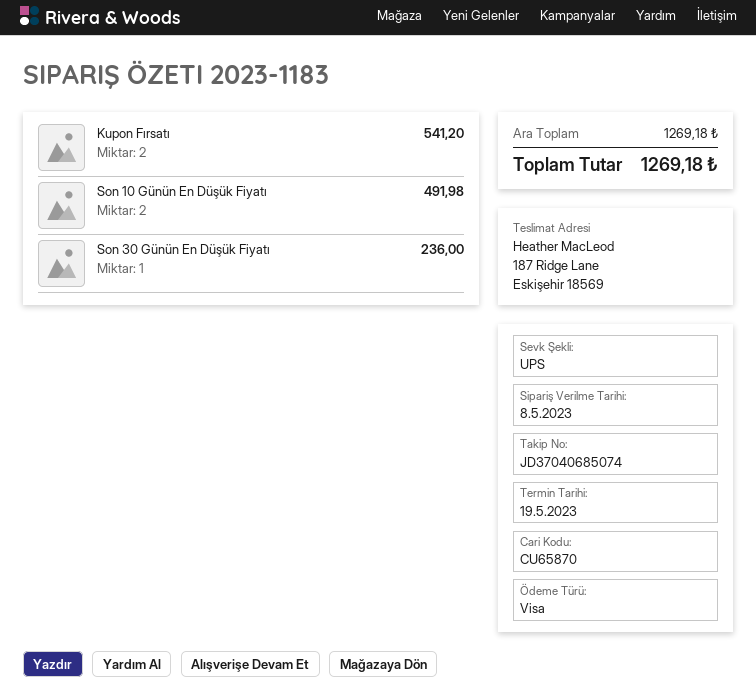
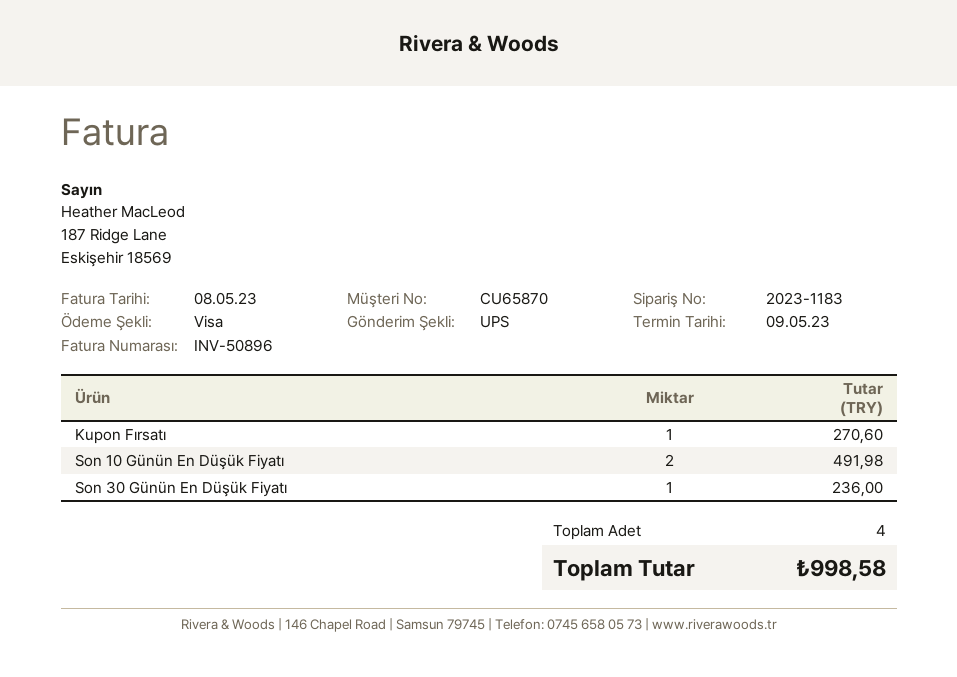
delivery date: 2023-05-19 -> 2023-05-09
Kupon Fırsatı: 2 for 541.20 -> 1 for 270.60
total: 1269.18 -> 998.58

